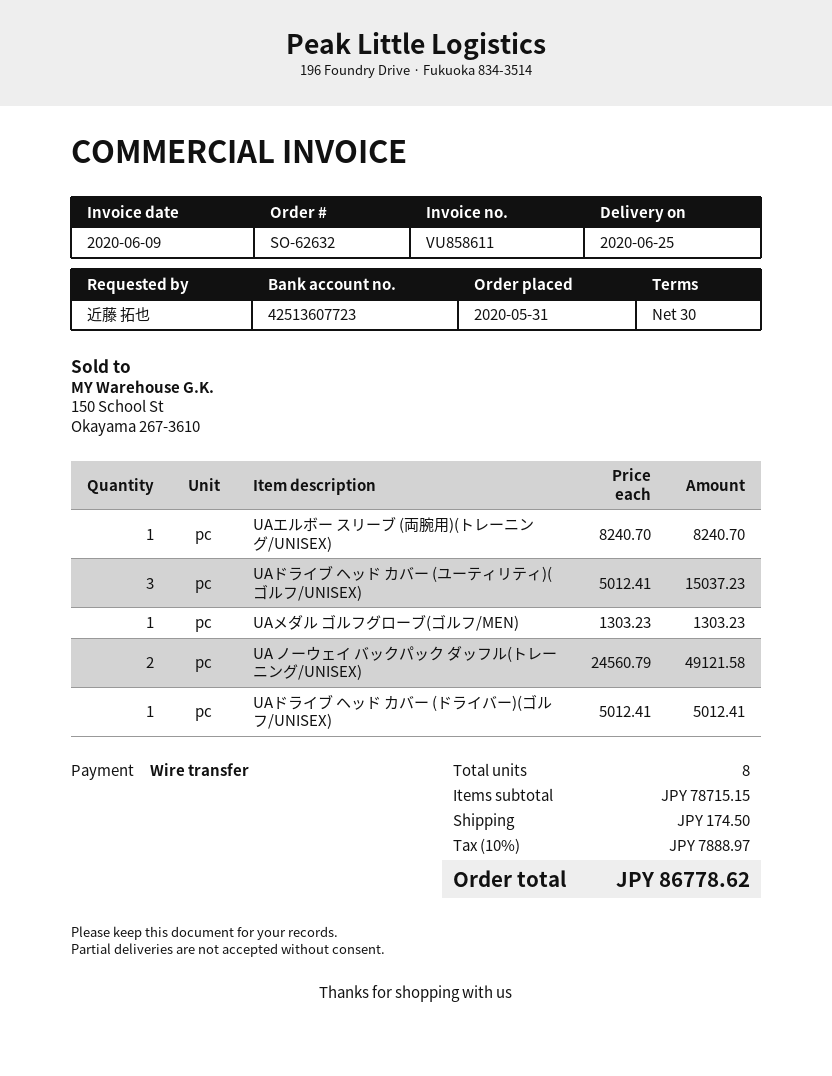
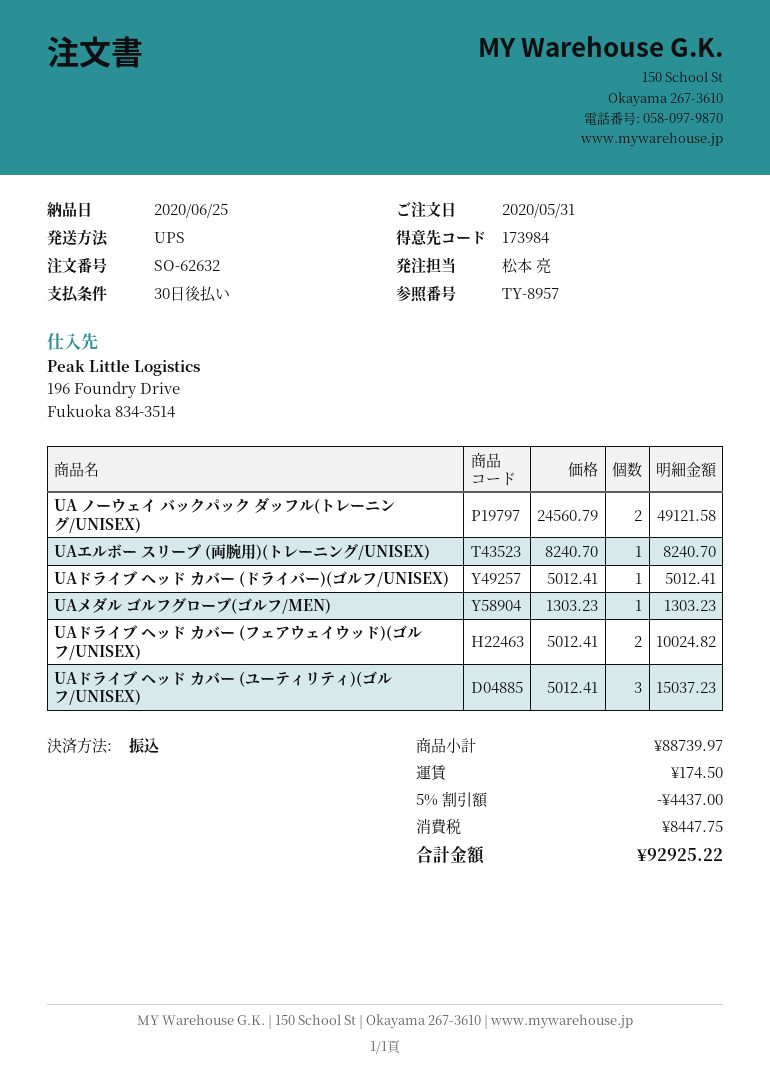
ordered by: 近藤 拓也 -> 松本 亮
UAドライブ ヘッド カバー (フェアウェイウッド)(ゴルフ/UNISEX): none -> 2 x 5012.41 = 10024.82
subtotal: 78715.15 -> 88739.97
discount: none -> 5% = 4437.00
tax: 7888.97 -> 8447.75
total: 86778.62 -> 92925.22

